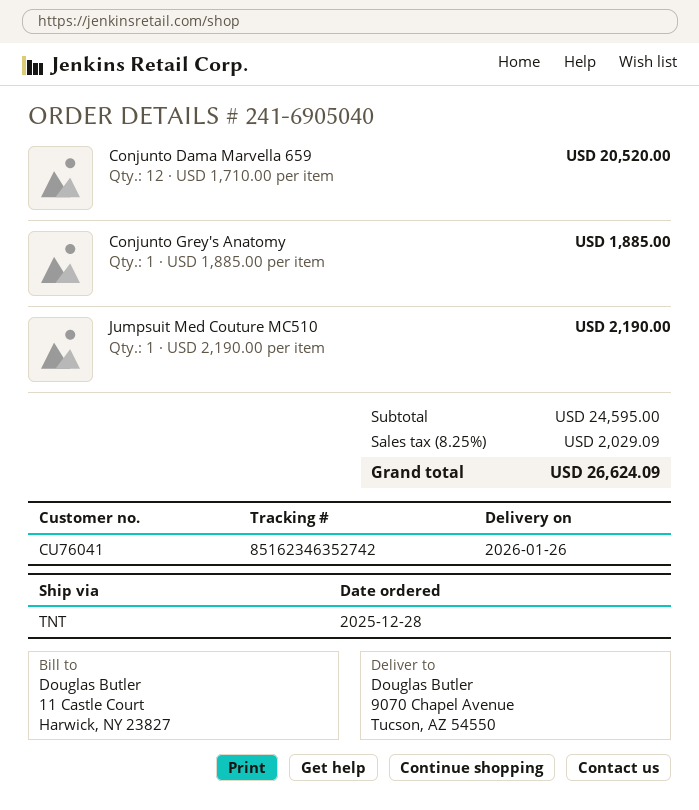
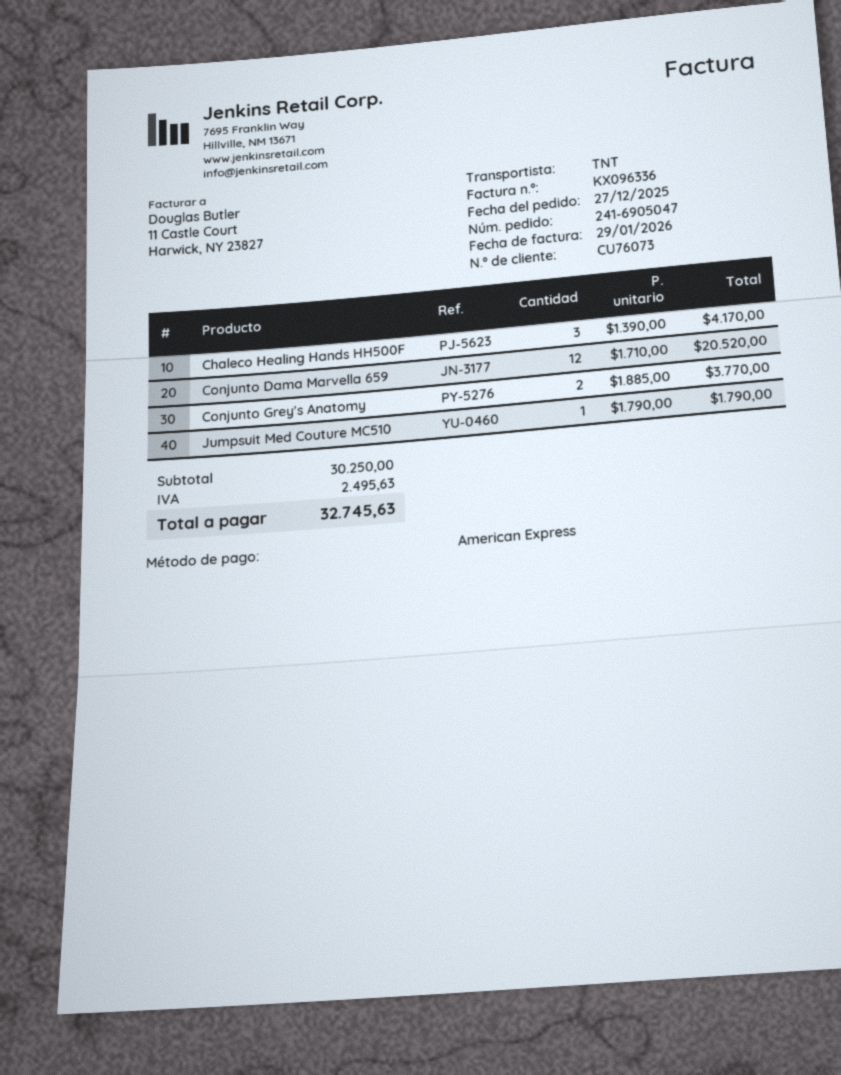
order number: 241-6905040 -> 241-6905047
order date: 2025-12-28 -> 2025-12-27
customer number: CU76041 -> CU76073
Conjunto Grey's Anatomy: 1 x 1885.00 = 1885.00 -> 2 x 1885.00 = 3770.00
Jumpsuit Med Couture MC510: 1 x 2190.00 = 2190.00 -> 1 x 1790.00 = 1790.00
Chaleco Healing Hands HH500F: none -> 3 x 1390.00 = 4170.00
subtotal: 24595.00 -> 30250.00
tax: 2029.09 -> 2495.63
total: 26624.09 -> 32745.63

